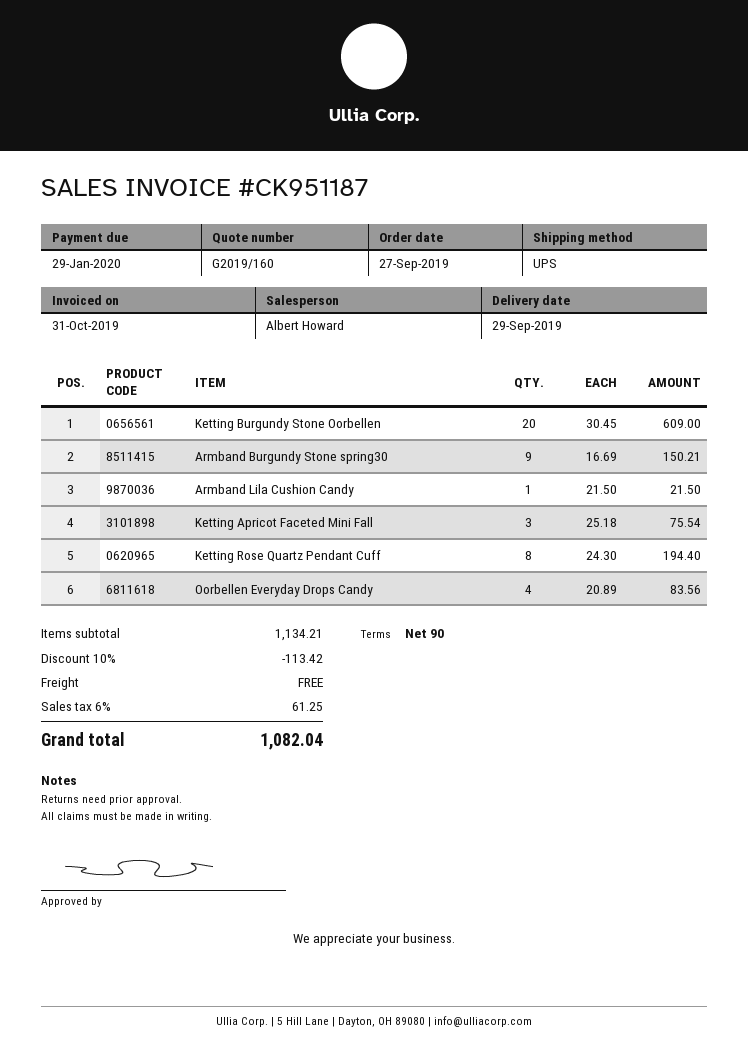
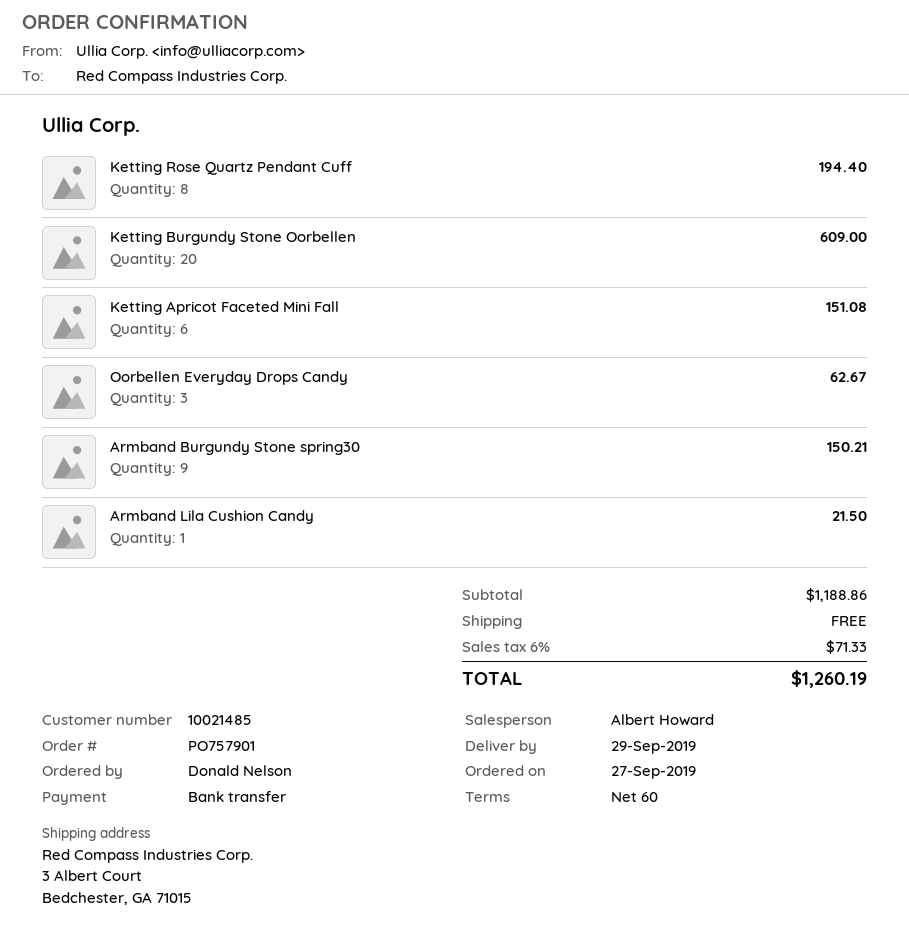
payment terms: 90 days -> 60 days
Ketting Apricot Faceted Mini Fall: 3 for 75.54 -> 6 for 151.08
Oorbellen Everyday Drops Candy: 4 for 83.56 -> 3 for 62.67
subtotal: 1134.21 -> 1188.86
discount: 10% = 113.42 -> none
tax: 6% = 61.25 -> 6% = 71.33
total: 1082.04 -> 1260.19

